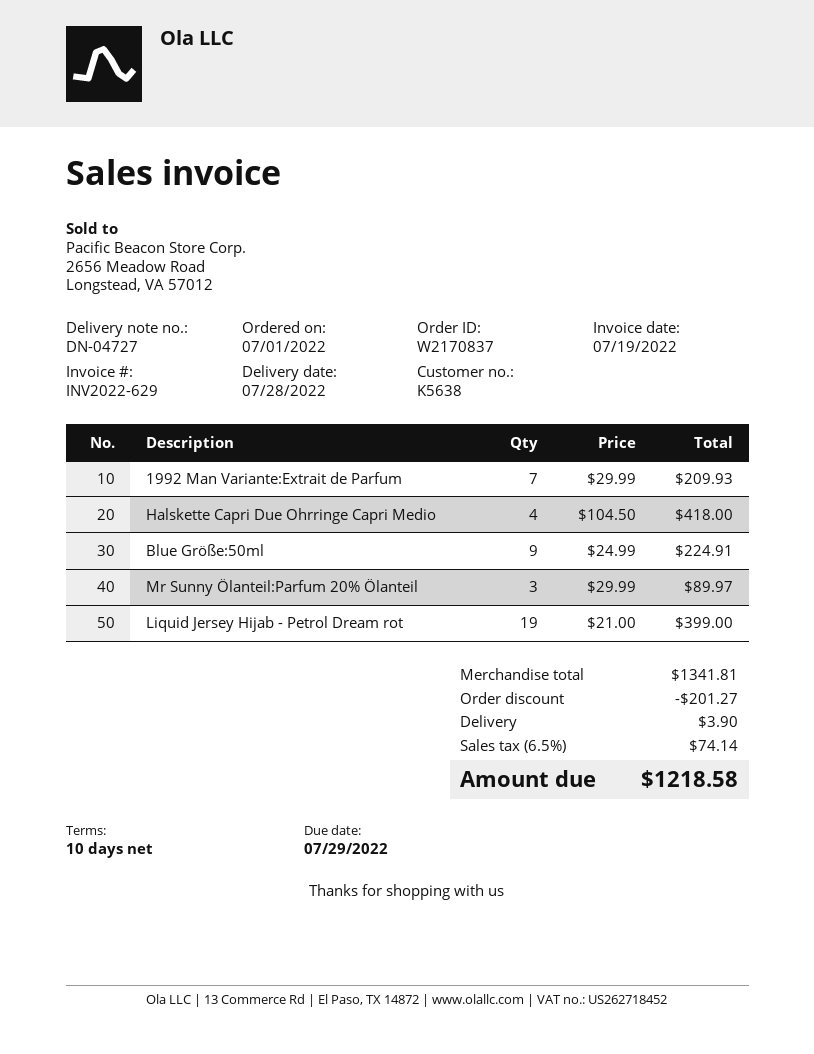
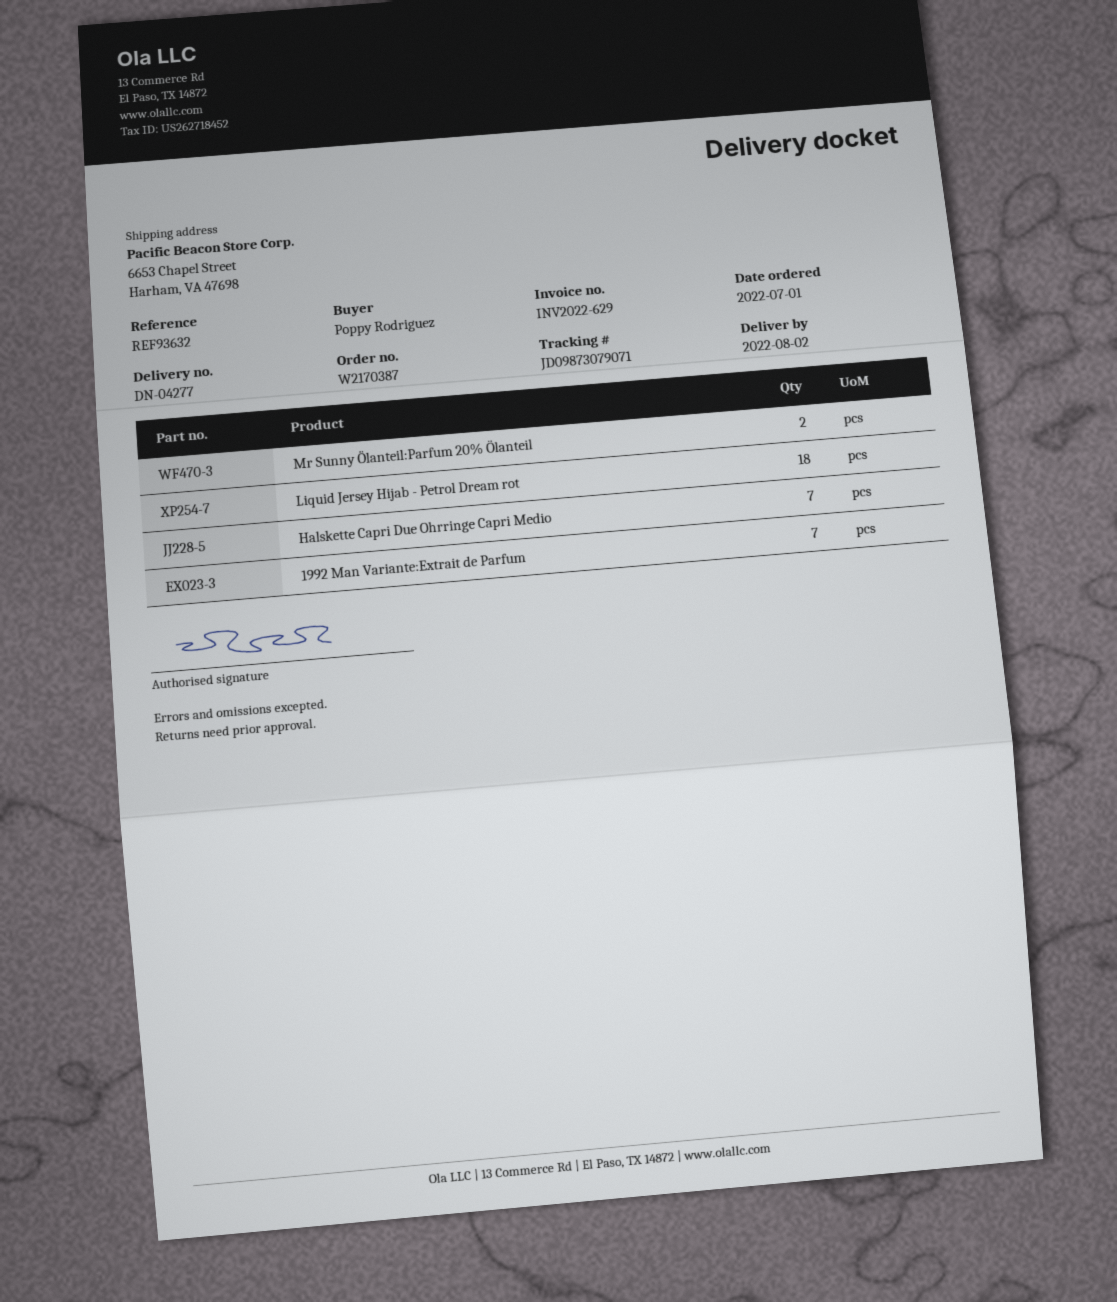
order number: W2170837 -> W2170387
delivery note number: DN-04727 -> DN-04277
delivery date: 2022-07-28 -> 2022-08-02
Halskette Capri Due Ohrringe Capri Medio: 4 -> 7
Blue Größe:50ml: 9 -> none
Mr Sunny Ölanteil:Parfum 20% Ölanteil: 3 -> 2
Liquid Jersey Hijab - Petrol Dream rot: 19 -> 18

